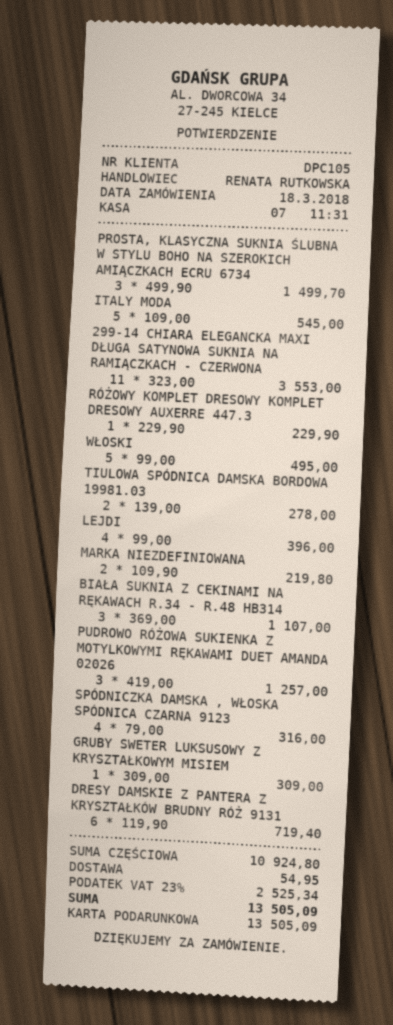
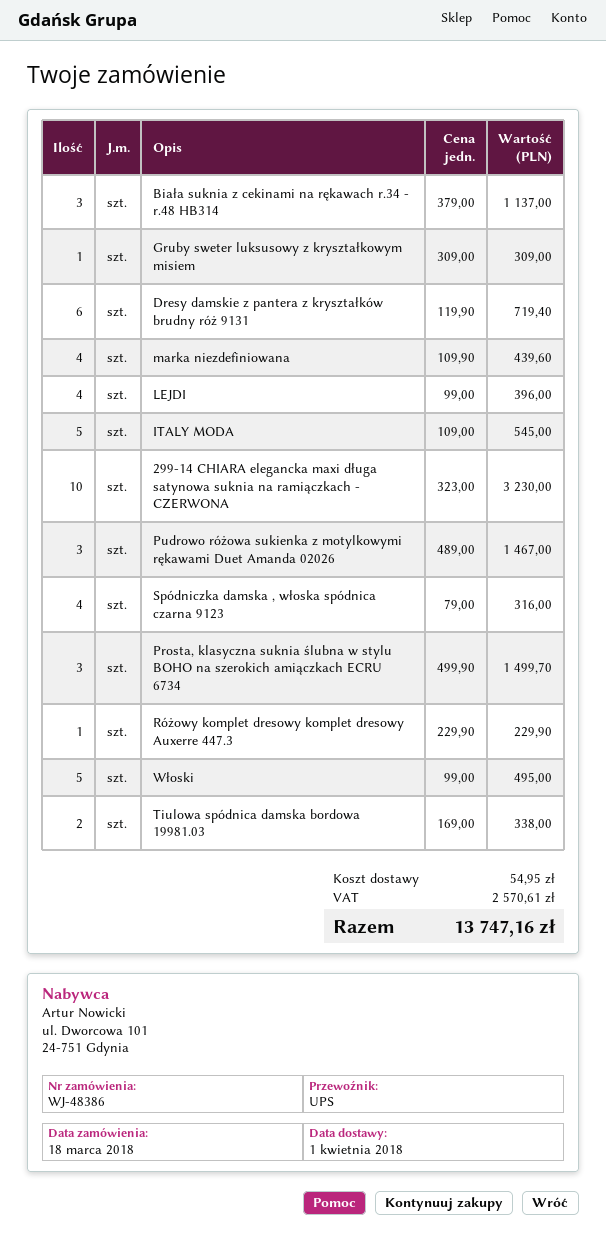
299-14 CHIARA ELEGANCKA MAXI DŁUGA SATYNOWA SUKNIA NA RAMIĄCZKACH - CZERWONA: 11 x 323.00 = 3553.00 -> 10 x 323.00 = 3230.00
TIULOWA SPÓDNICA DAMSKA BORDOWA 19981.03: 2 x 139.00 = 278.00 -> 2 x 169.00 = 338.00
MARKA NIEZDEFINIOWANA: 2 x 109.90 = 219.80 -> 4 x 109.90 = 439.60
BIAŁA SUKNIA Z CEKINAMI NA RĘKAWACH R.34 - R.48 HB314: 3 x 369.00 = 1107.00 -> 3 x 379.00 = 1137.00
PUDROWO RÓŻOWA SUKIENKA Z MOTYLKOWYMI RĘKAWAMI DUET AMANDA 02026: 3 x 419.00 = 1257.00 -> 3 x 489.00 = 1467.00
tax: 2525.34 -> 2570.61
total: 13505.09 -> 13747.16

